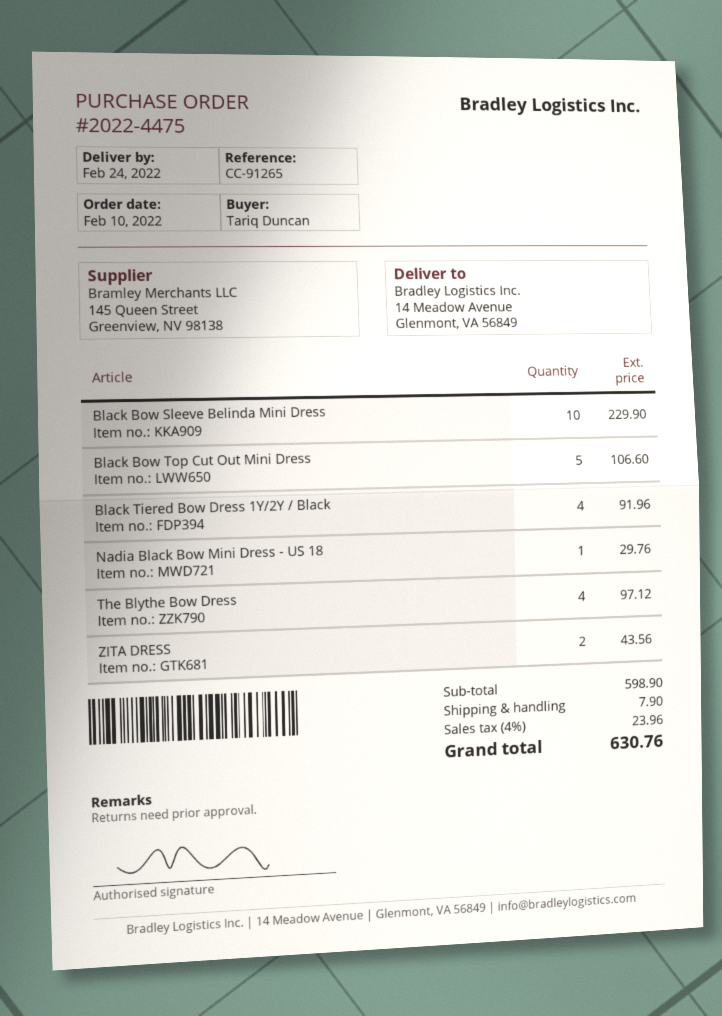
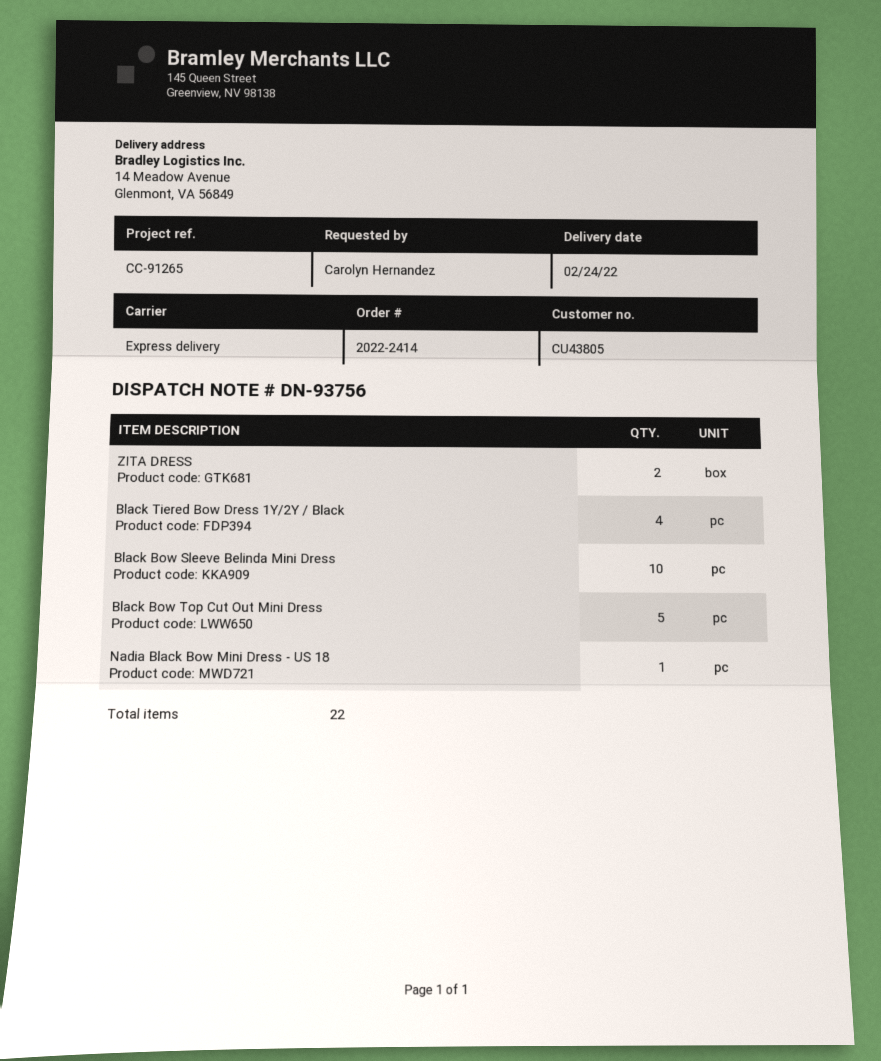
order number: 2022-4475 -> 2022-2414
ordered by: Tariq Duncan -> Carolyn Hernandez
The Blythe Bow Dress: 4 -> none

